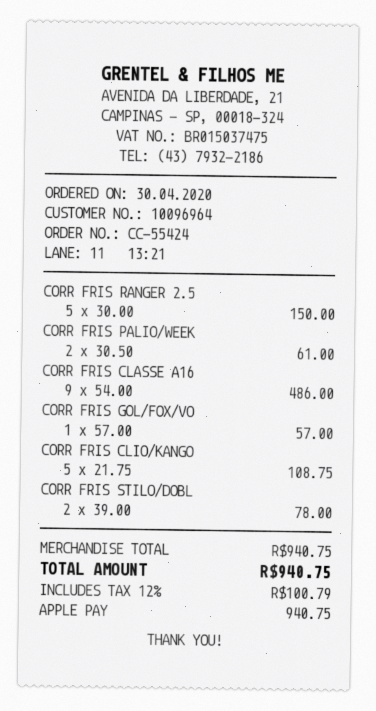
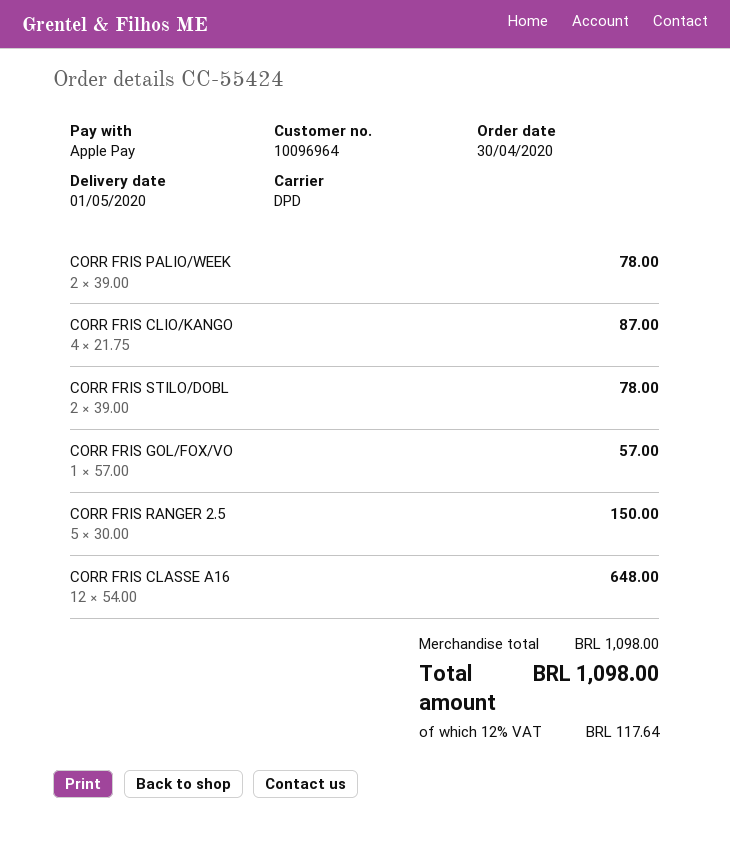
CORR FRIS PALIO/WEEK: 2 x 30.50 = 61.00 -> 2 x 39.00 = 78.00
CORR FRIS CLASSE A16: 9 x 54.00 = 486.00 -> 12 x 54.00 = 648.00
CORR FRIS CLIO/KANGO: 5 x 21.75 = 108.75 -> 4 x 21.75 = 87.00
subtotal: 940.75 -> 1098.00
tax: 12% = 100.79 -> 12% = 117.64
total: 940.75 -> 1098.00

